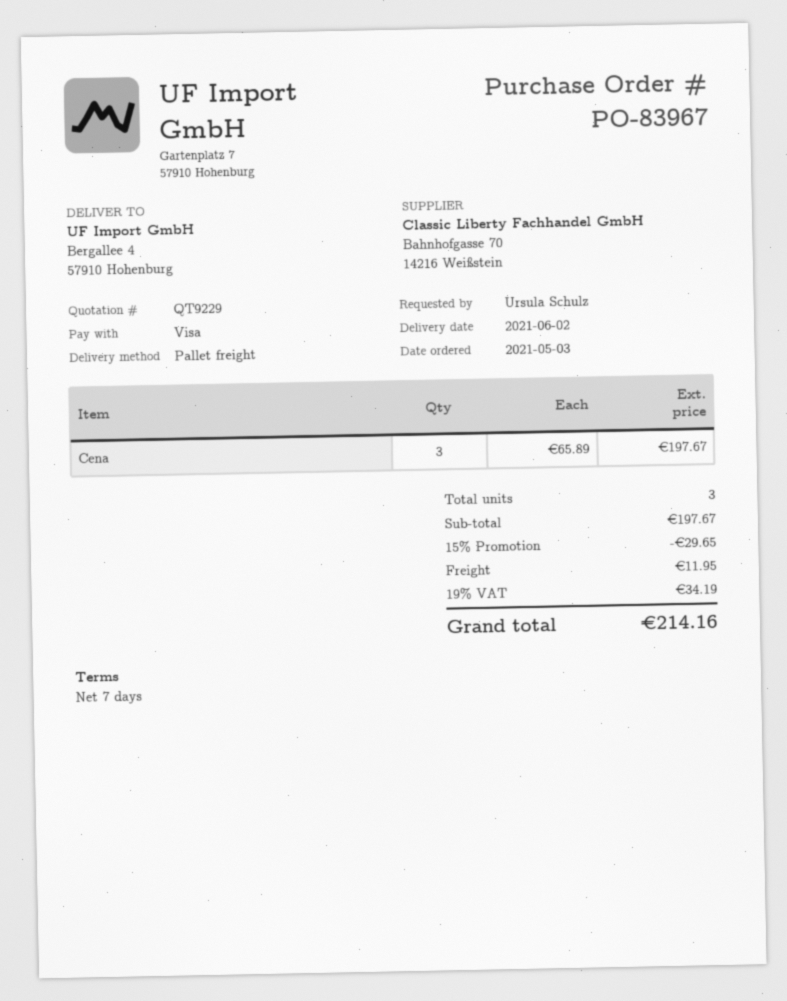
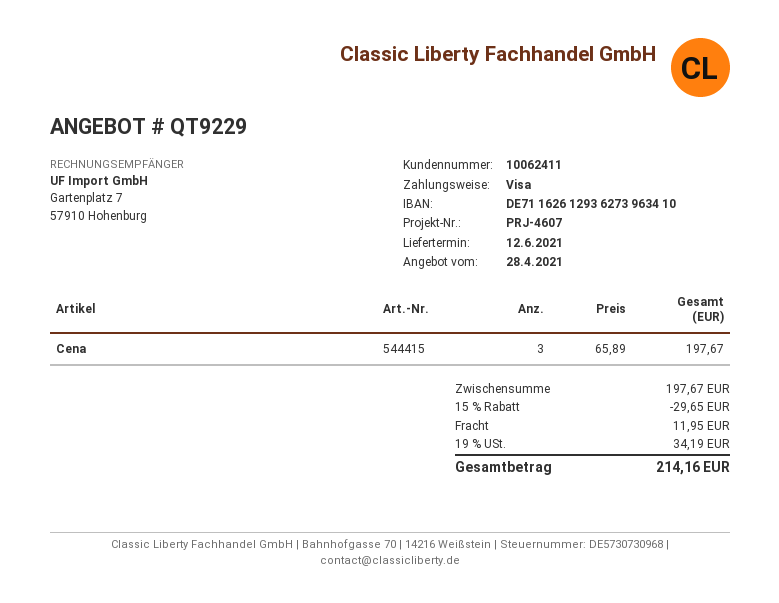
delivery date: 2021-06-02 -> 2021-06-12

